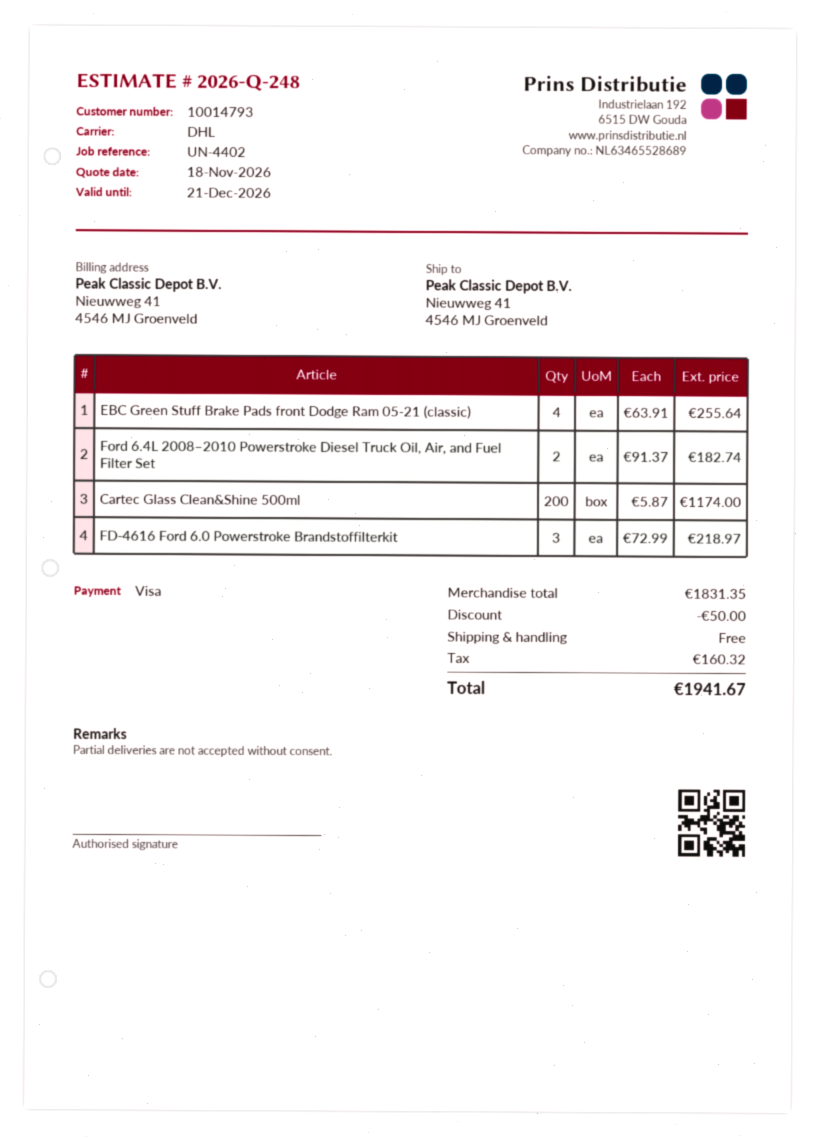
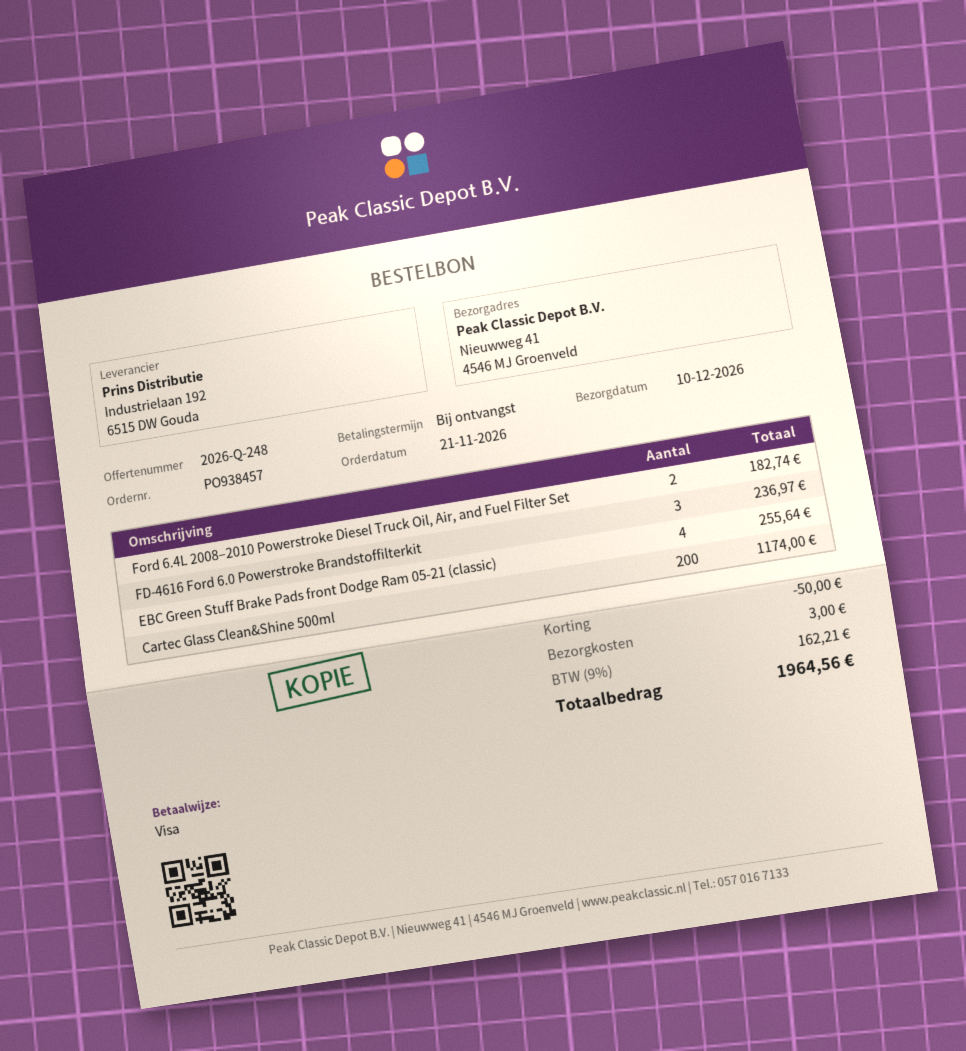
FD-4616 Ford 6.0 Powerstroke Brandstoffilterkit: 3 for 218.97 -> 3 for 236.97
shipping: 0.00 -> 3.00
tax: 160.32 -> 162.21
total: 1941.67 -> 1964.56

